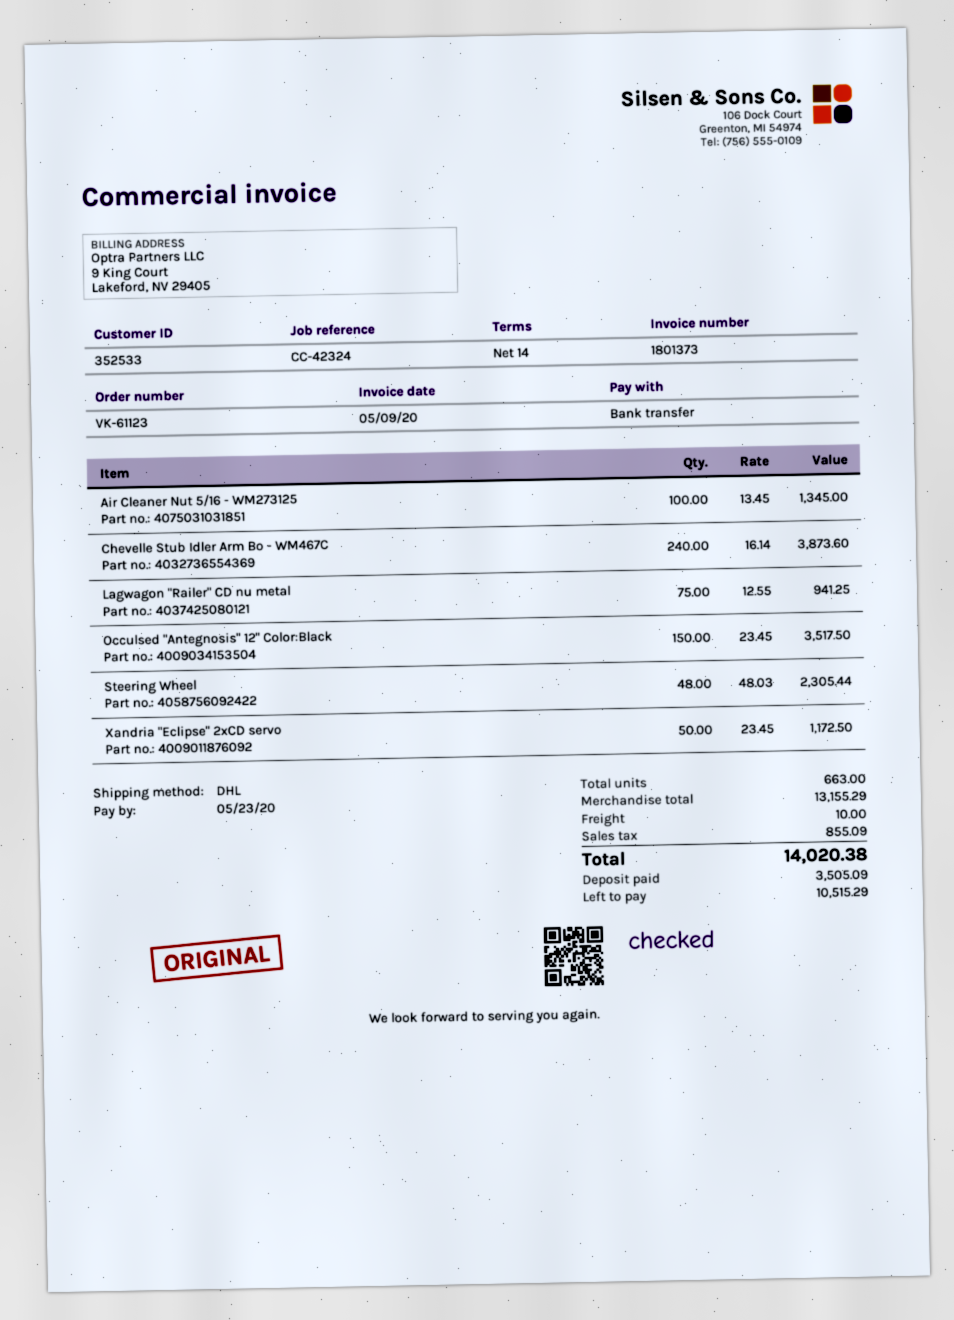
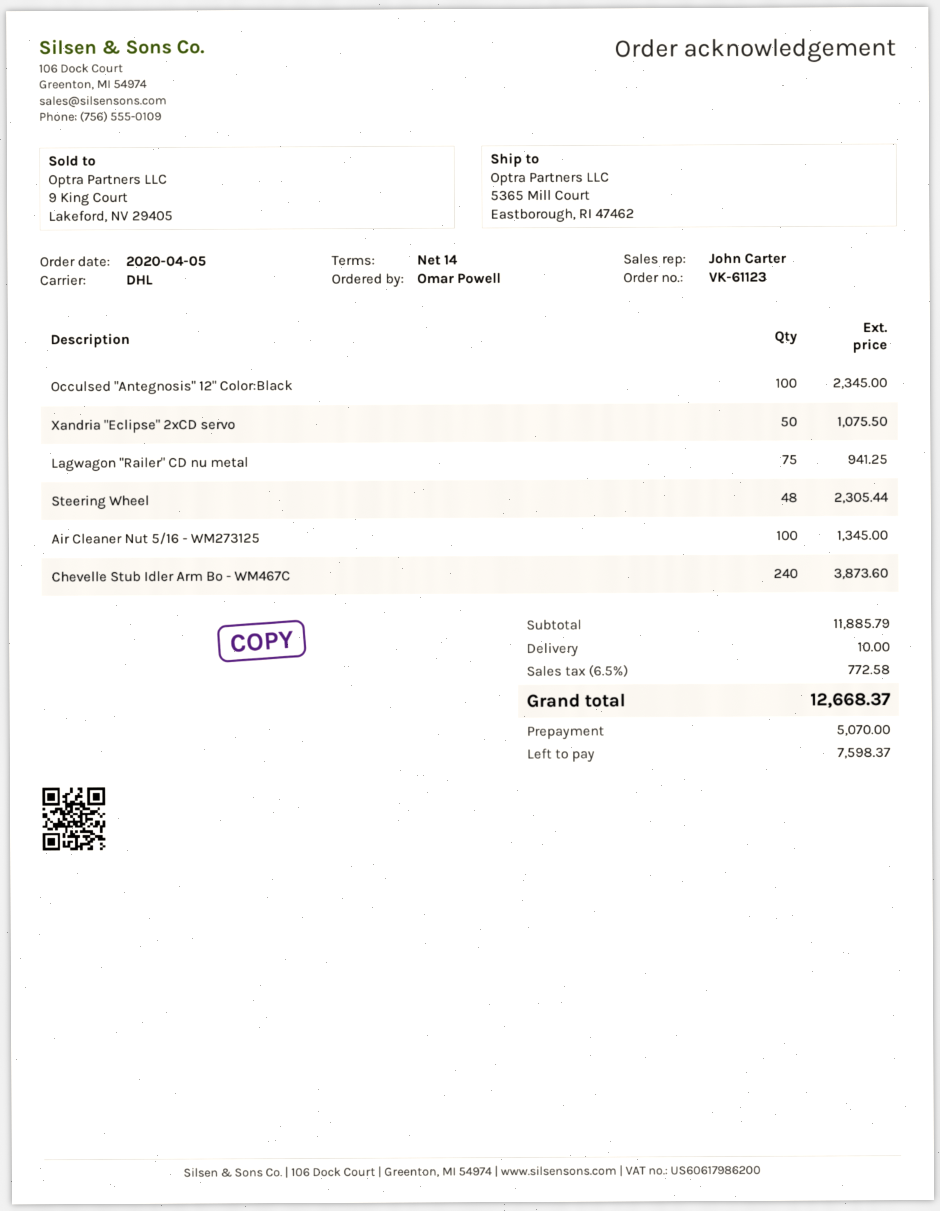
Occulsed "Antegnosis" 12" Color:Black: 150 for 3517.50 -> 100 for 2345.00
Xandria "Eclipse" 2xCD servo: 50 for 1172.50 -> 50 for 1075.50
subtotal: 13155.29 -> 11885.79
tax: 855.09 -> 772.58
total: 14020.38 -> 12668.37
deposit: 3505.09 -> 5070.00
balance: 10515.29 -> 7598.37

